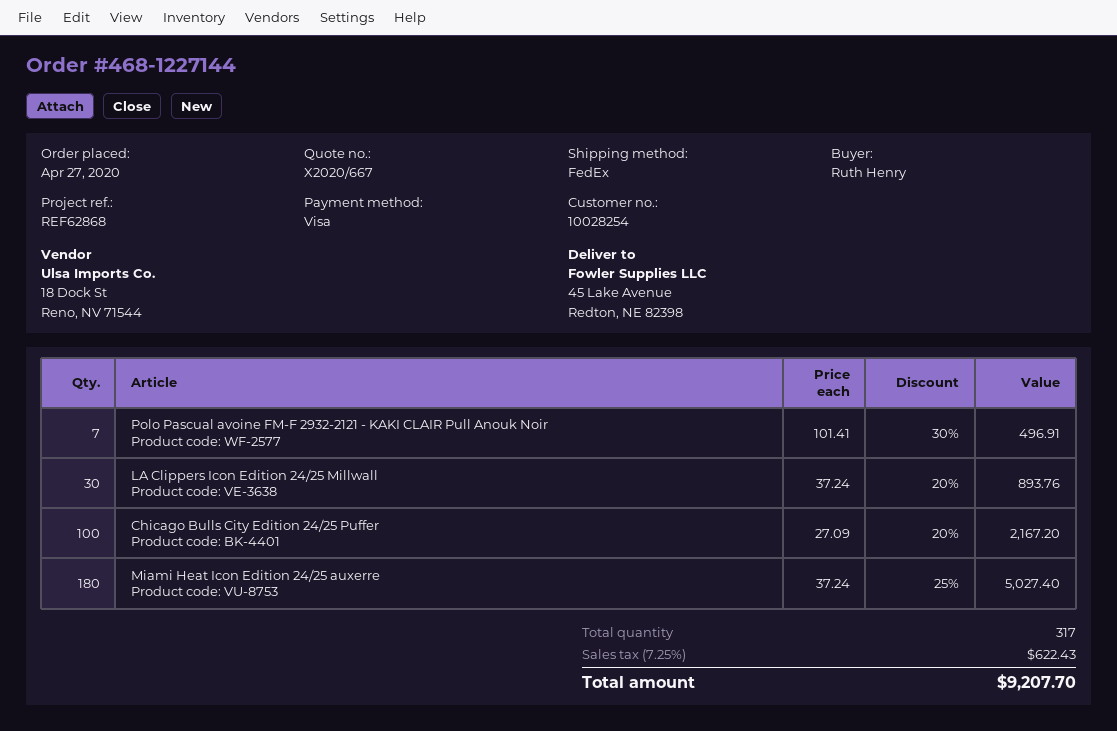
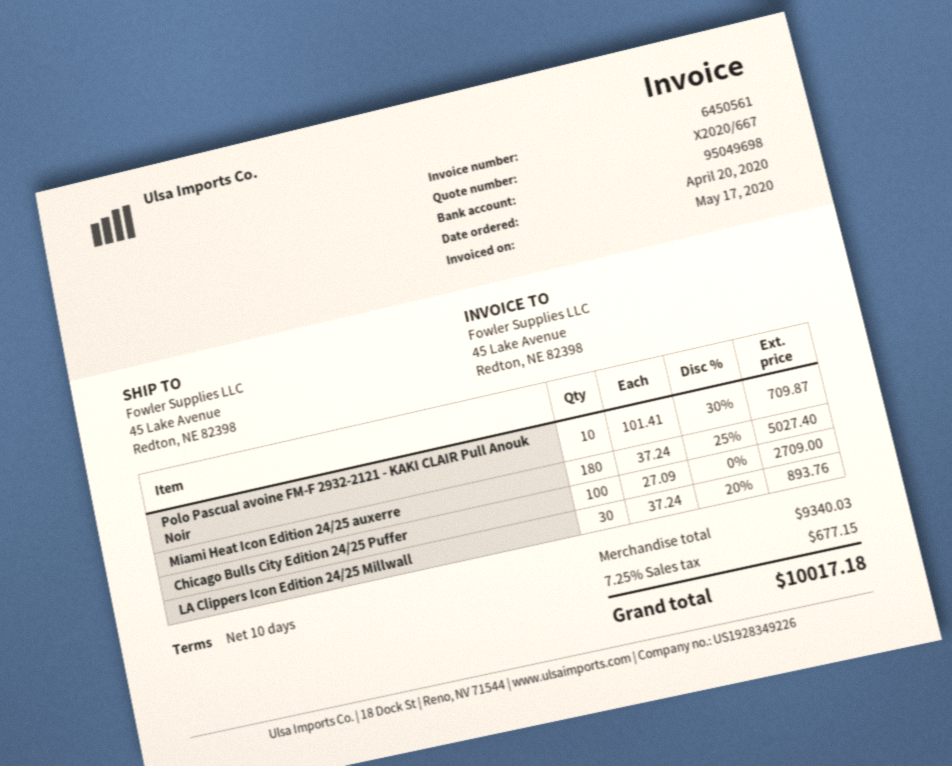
order date: 2020-04-27 -> 2020-04-20
Polo Pascual avoine FM-F 2932-2121 - KAKI CLAIR Pull Anouk Noir: 7 x 101.41 - 30% = 496.91 -> 10 x 101.41 - 30% = 709.87
Chicago Bulls City Edition 24/25 Puffer: 100 x 27.09 - 20% = 2167.20 -> 100 x 27.09 = 2709.00
tax: 7.25% = 622.43 -> 7.25% = 677.15
total: 9207.70 -> 10017.18

